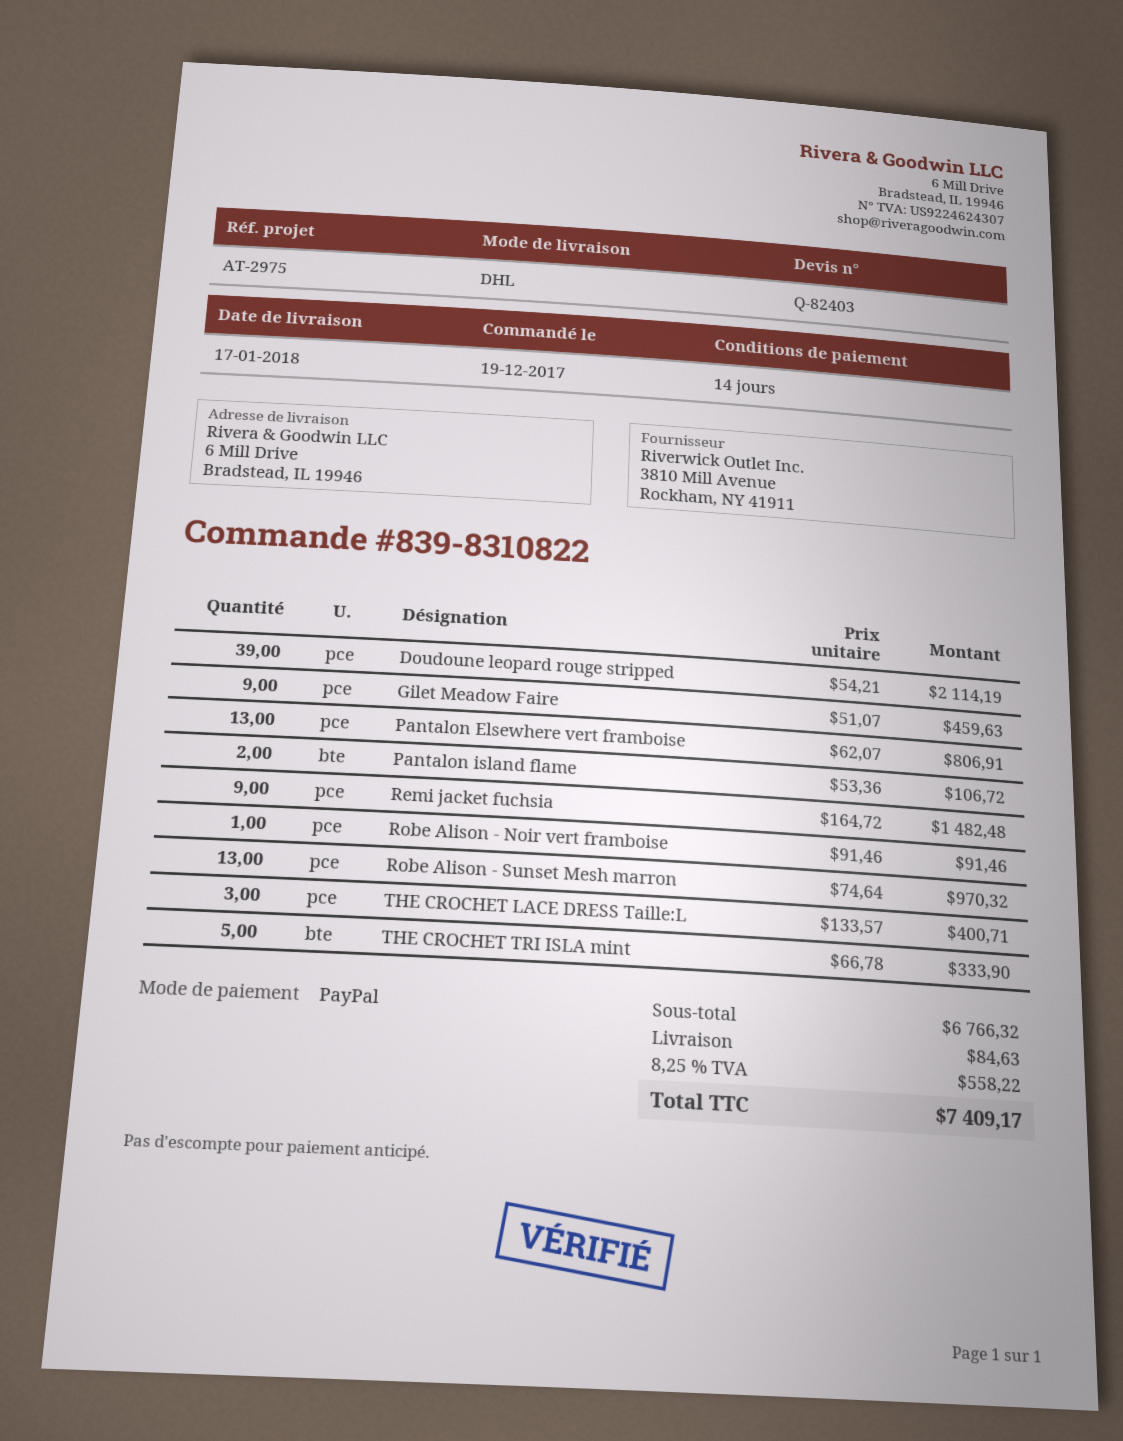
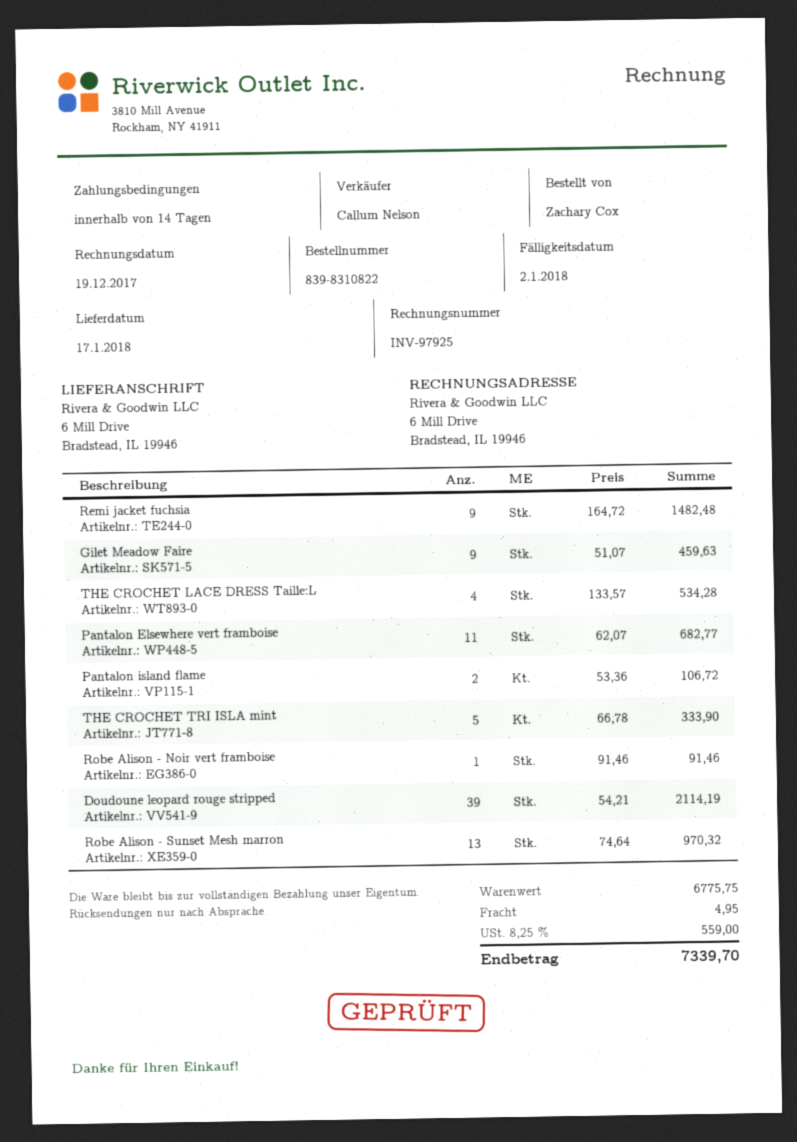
Pantalon Elsewhere vert framboise: 13 x 62.07 = 806.91 -> 11 x 62.07 = 682.77
THE CROCHET LACE DRESS Taille:L: 3 x 133.57 = 400.71 -> 4 x 133.57 = 534.28
subtotal: 6766.32 -> 6775.75
shipping: 84.63 -> 4.95
tax: 8.25% = 558.22 -> 8.25% = 559.00
total: 7409.17 -> 7339.70

